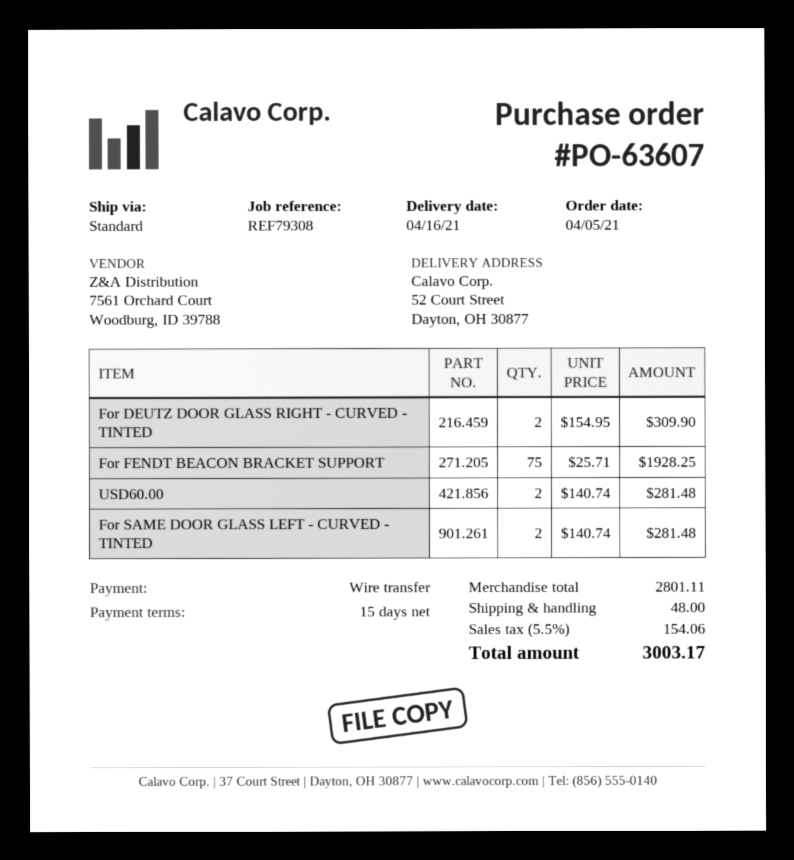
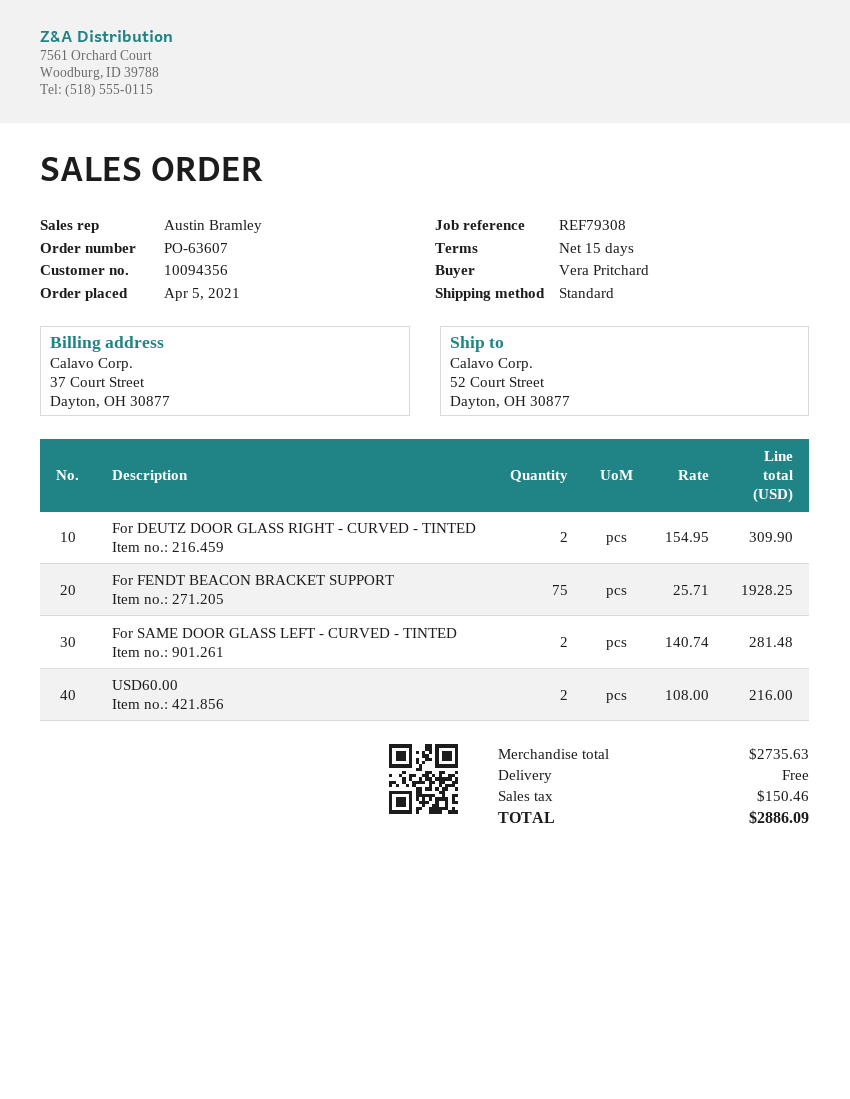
USD60.00: 2 x 140.74 = 281.48 -> 2 x 108.00 = 216.00
subtotal: 2801.11 -> 2735.63
shipping: 48.00 -> 0.00
tax: 154.06 -> 150.46
total: 3003.17 -> 2886.09

